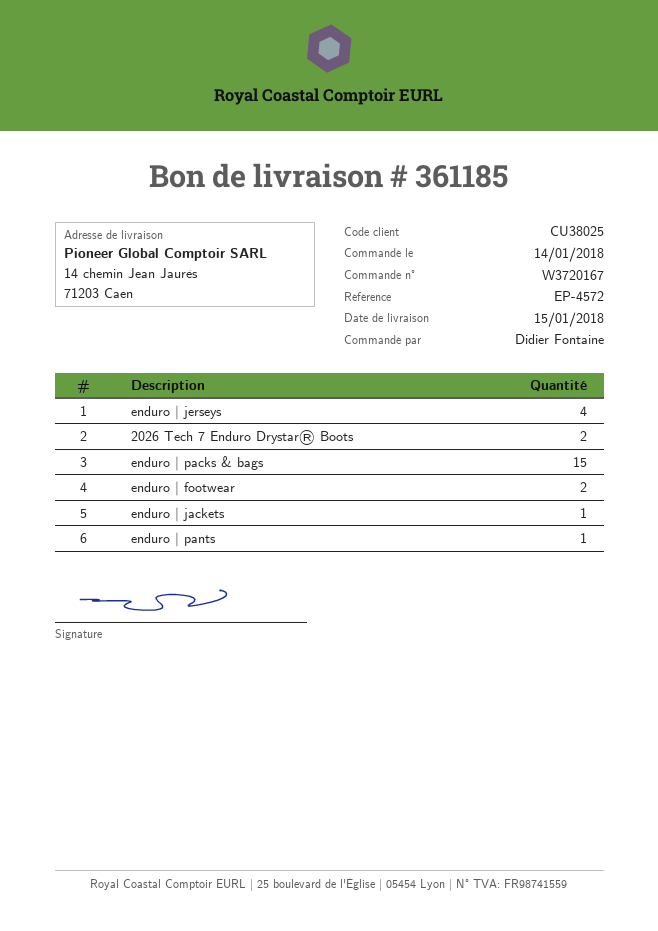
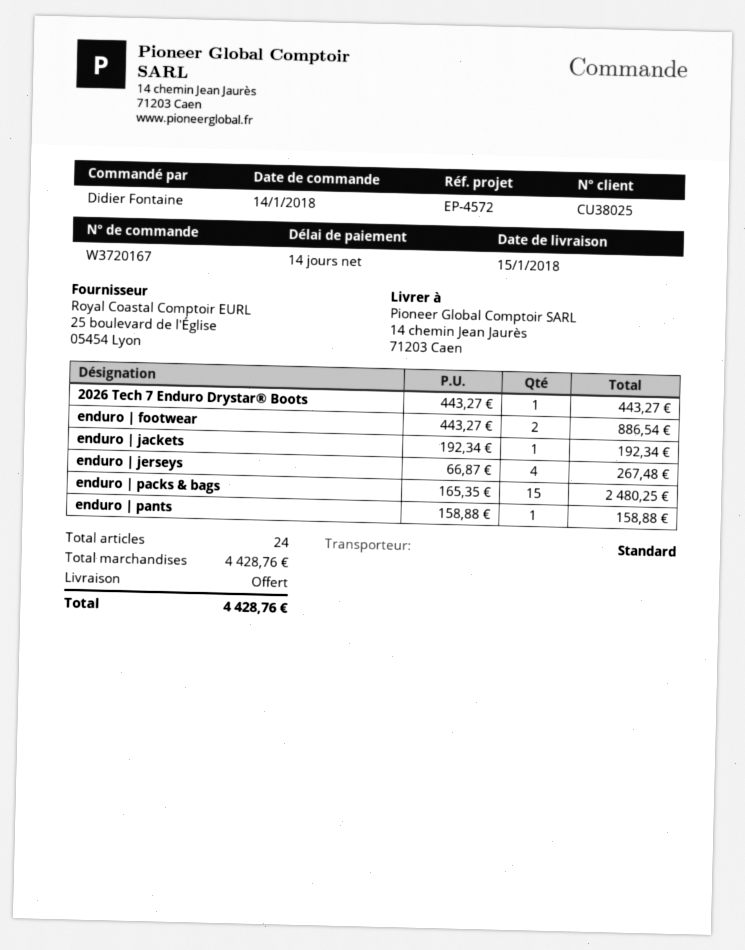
2026 Tech 7 Enduro Drystar® Boots: 2 -> 1

